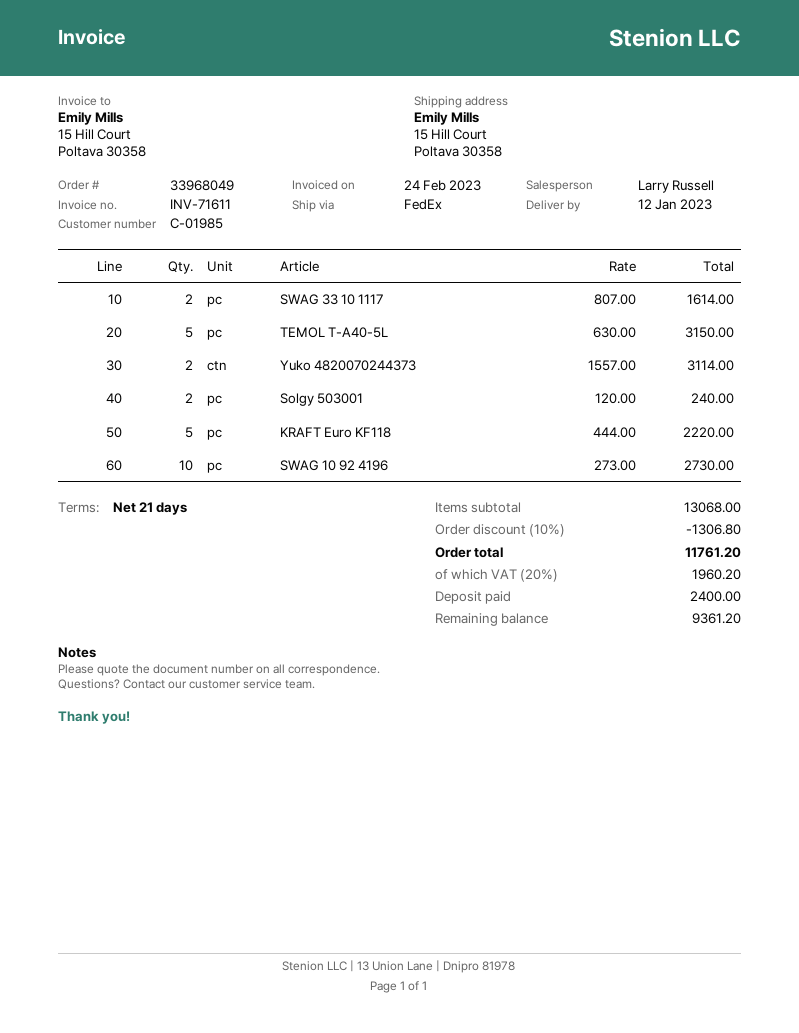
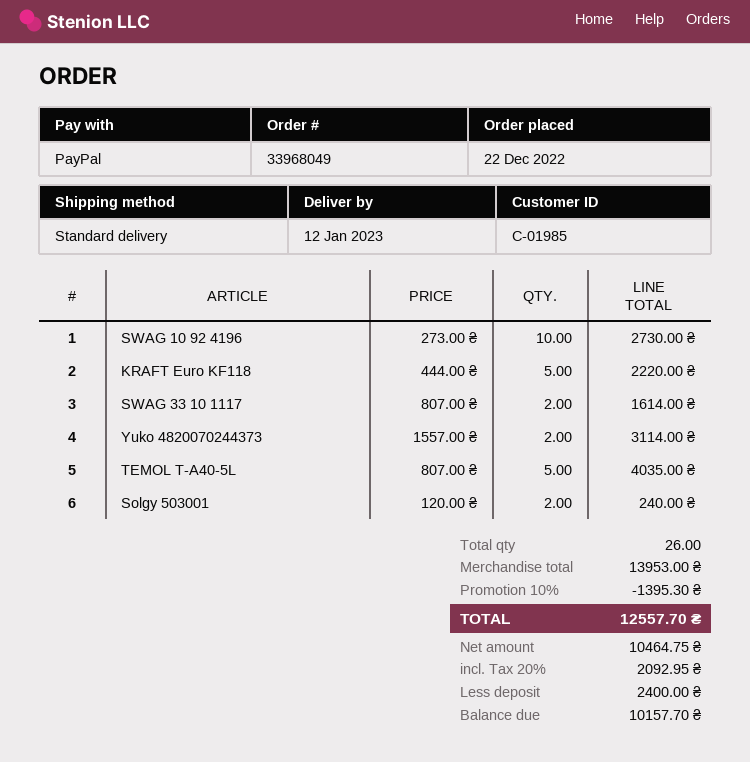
shipping method: FedEx -> standard
TEMOL T-A40-5L: 5 x 630.00 = 3150.00 -> 5 x 807.00 = 4035.00
subtotal: 13068.00 -> 13953.00
discount: 10% = 1306.80 -> 10% = 1395.30
tax: 20% = 1960.20 -> 20% = 2092.95
total: 11761.20 -> 12557.70
balance: 9361.20 -> 10157.70

